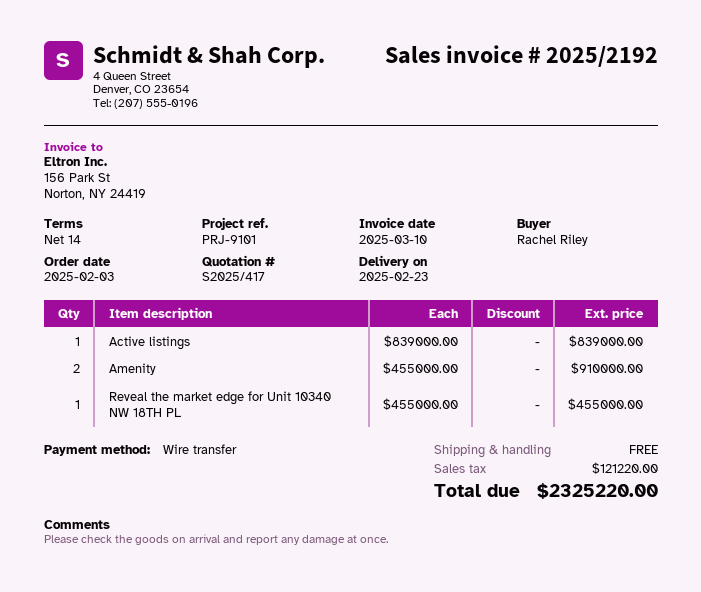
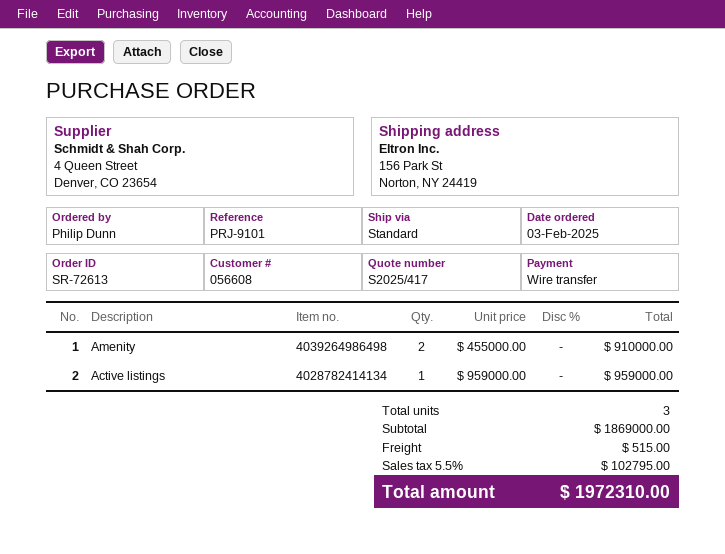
ordered by: Rachel Riley -> Philip Dunn
Active listings: 1 x 839000.00 = 839000.00 -> 1 x 959000.00 = 959000.00
Reveal the market edge for Unit 10340 NW 18TH PL: 1 x 455000.00 = 455000.00 -> none
shipping: 0.00 -> 515.00
tax: 121220.00 -> 102795.00
total: 2325220.00 -> 1972310.00

